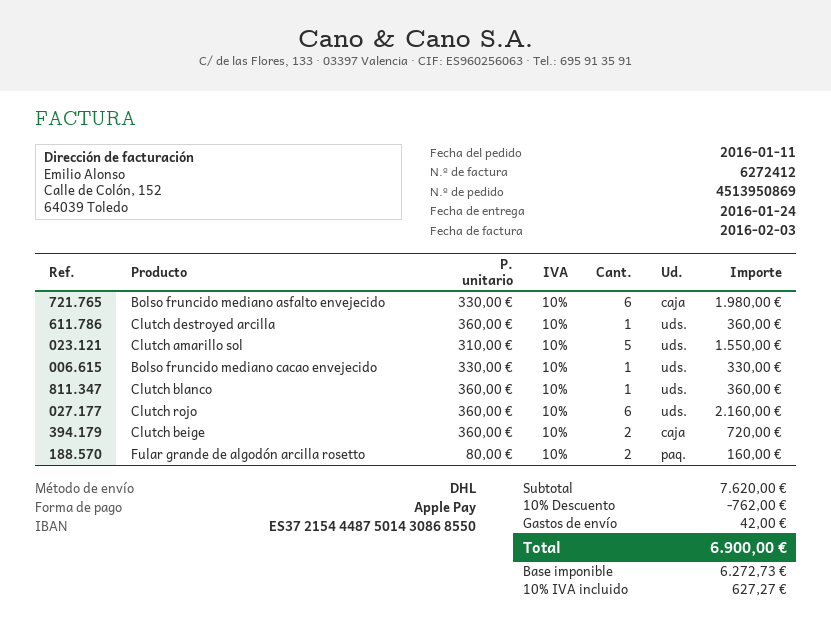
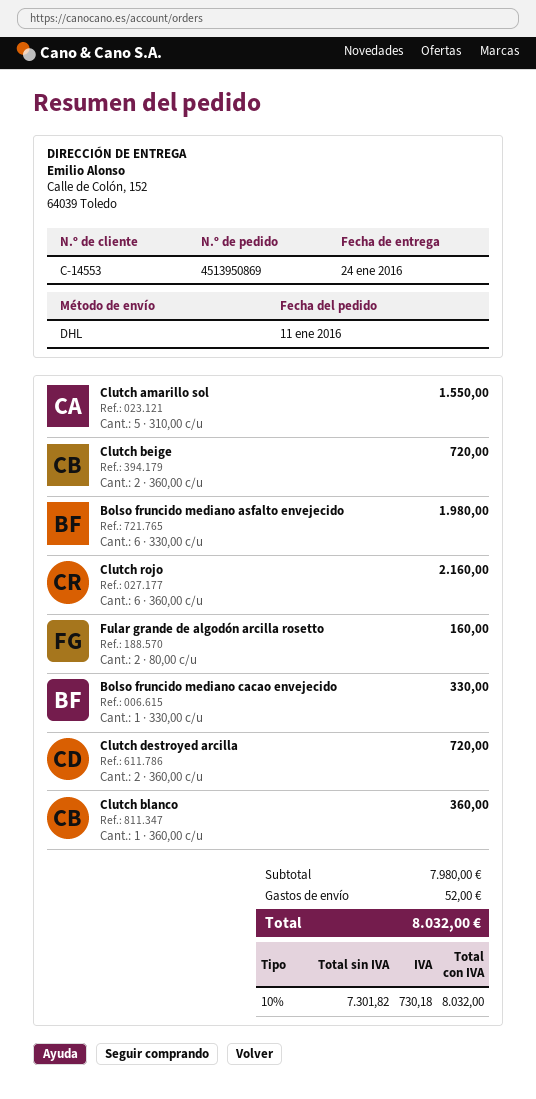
Clutch destroyed arcilla: 1 x 360.00 = 360.00 -> 2 x 360.00 = 720.00
subtotal: 7620.00 -> 7980.00
discount: 10% = 762.00 -> none
shipping: 42.00 -> 52.00
net: 6272.73 -> 7301.82
tax: 10% = 627.27 -> 10% = 730.18
total: 6900.00 -> 8032.00

